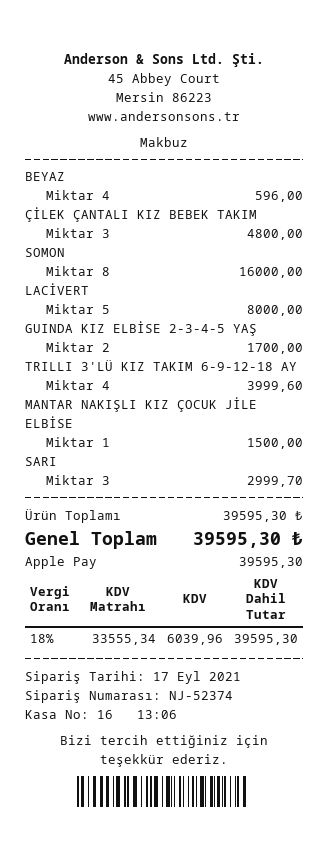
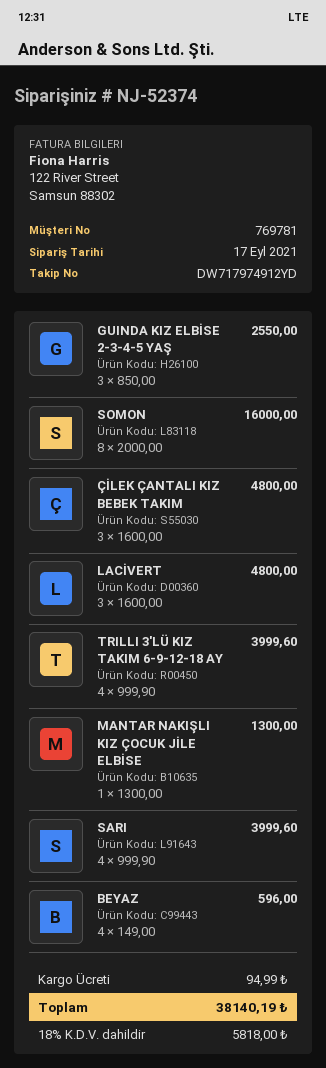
LACİVERT: 5 for 8000.00 -> 3 for 4800.00
GUINDA KIZ ELBİSE 2-3-4-5 YAŞ: 2 for 1700.00 -> 3 for 2550.00
MANTAR NAKIŞLI KIZ ÇOCUK JİLE ELBİSE: 1 for 1500.00 -> 1 for 1300.00
SARI: 3 for 2999.70 -> 4 for 3999.60
shipping: none -> 94.99
tax: 18% = 6039.96 -> 18% = 5818.00
total: 39595.30 -> 38140.19

